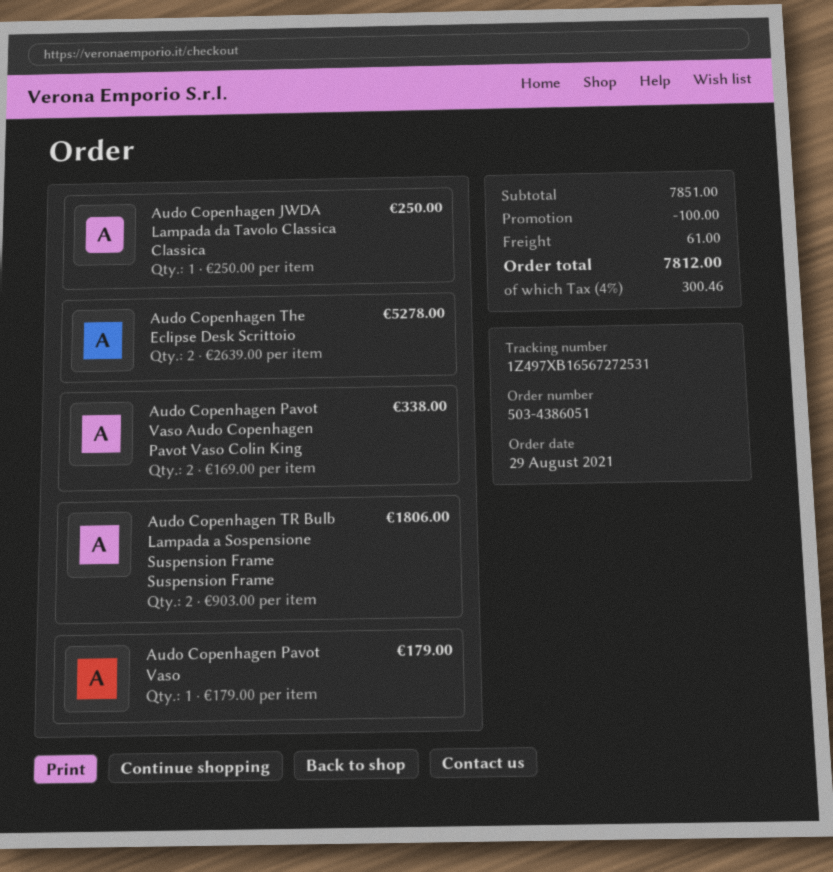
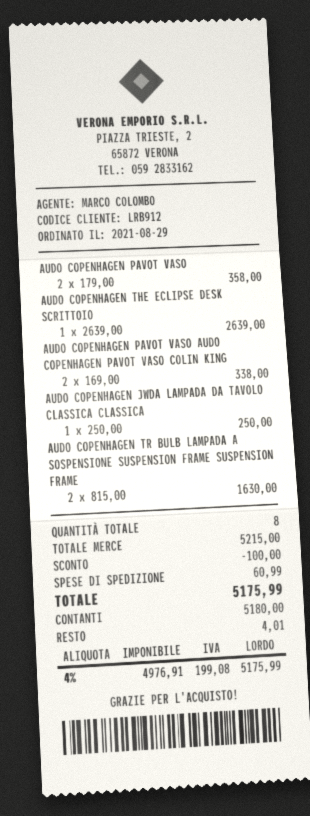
Audo Copenhagen The Eclipse Desk Scrittoio: 2 x 2639.00 = 5278.00 -> 1 x 2639.00 = 2639.00
Audo Copenhagen TR Bulb Lampada a Sospensione Suspension Frame Suspension Frame: 2 x 903.00 = 1806.00 -> 2 x 815.00 = 1630.00
Audo Copenhagen Pavot Vaso: 1 x 179.00 = 179.00 -> 2 x 179.00 = 358.00
subtotal: 7851.00 -> 5215.00
shipping: 61.00 -> 60.99
tax: 4% = 300.46 -> 4% = 199.08
total: 7812.00 -> 5175.99

